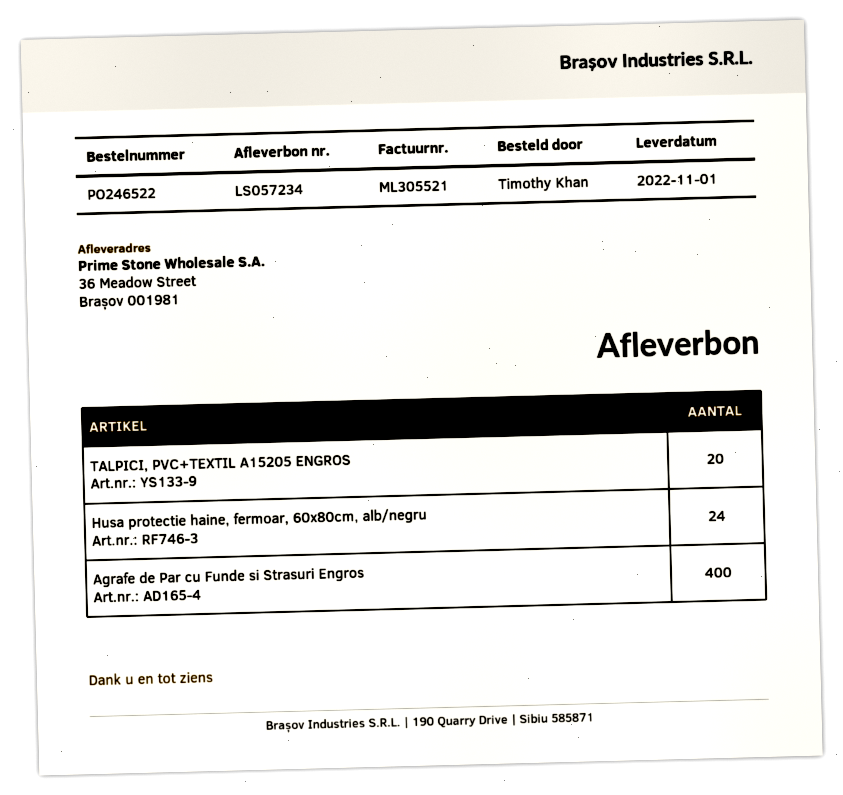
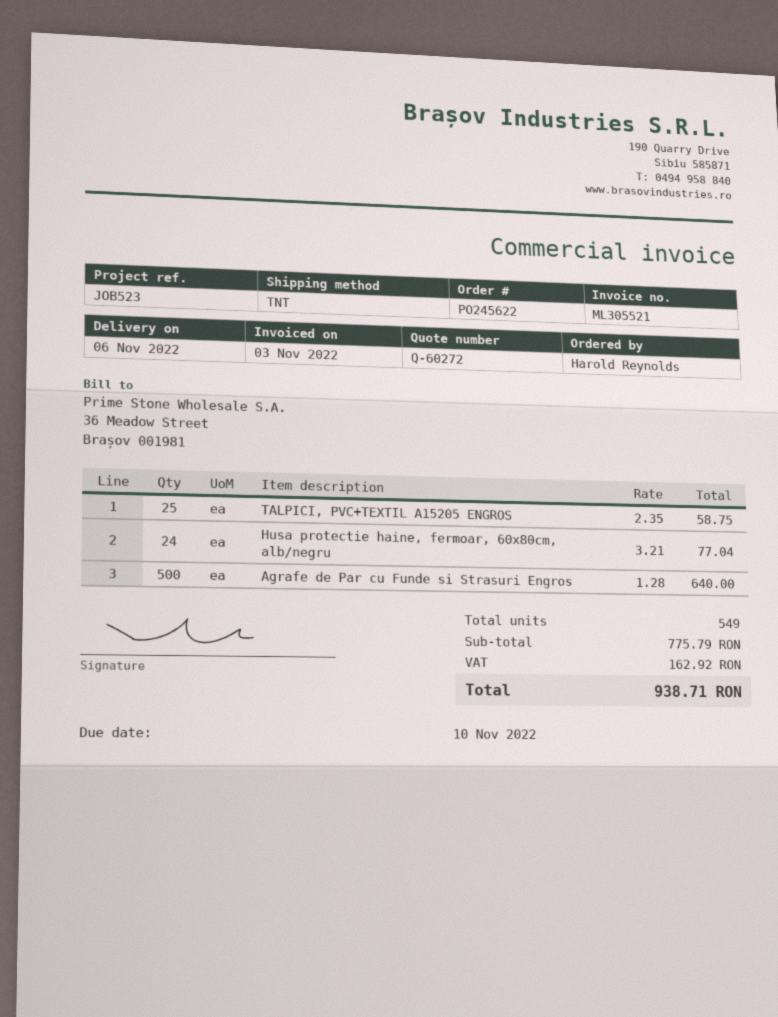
order number: PO246522 -> PO245622
delivery date: 2022-11-01 -> 2022-11-06
ordered by: Timothy Khan -> Harold Reynolds
TALPICI, PVC+TEXTIL A15205 ENGROS: 20 -> 25
Agrafe de Par cu Funde si Strasuri Engros: 400 -> 500

